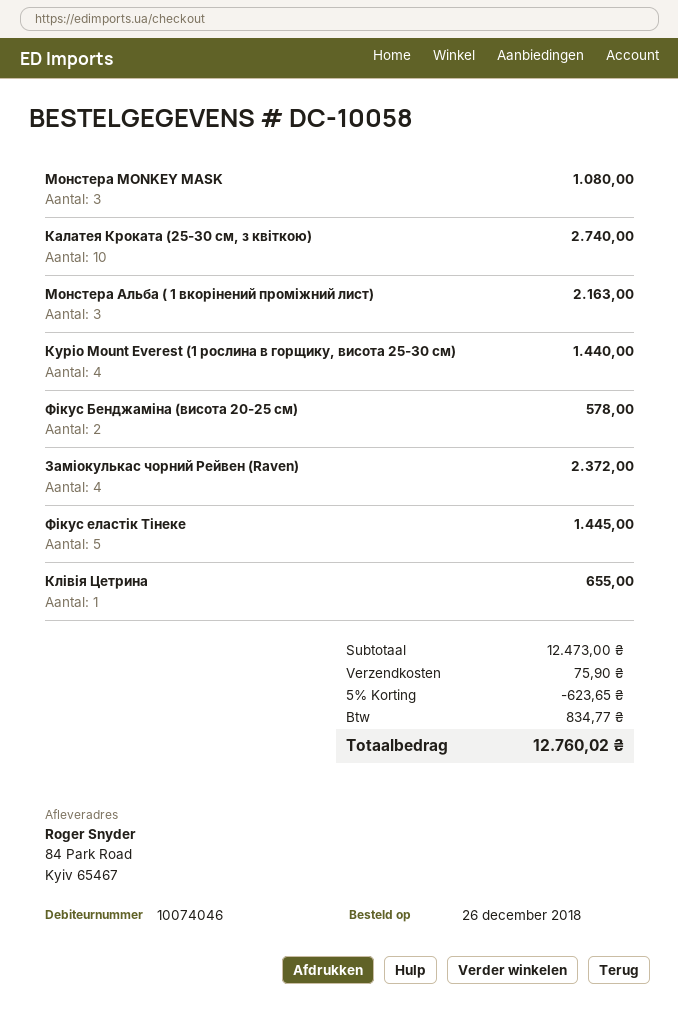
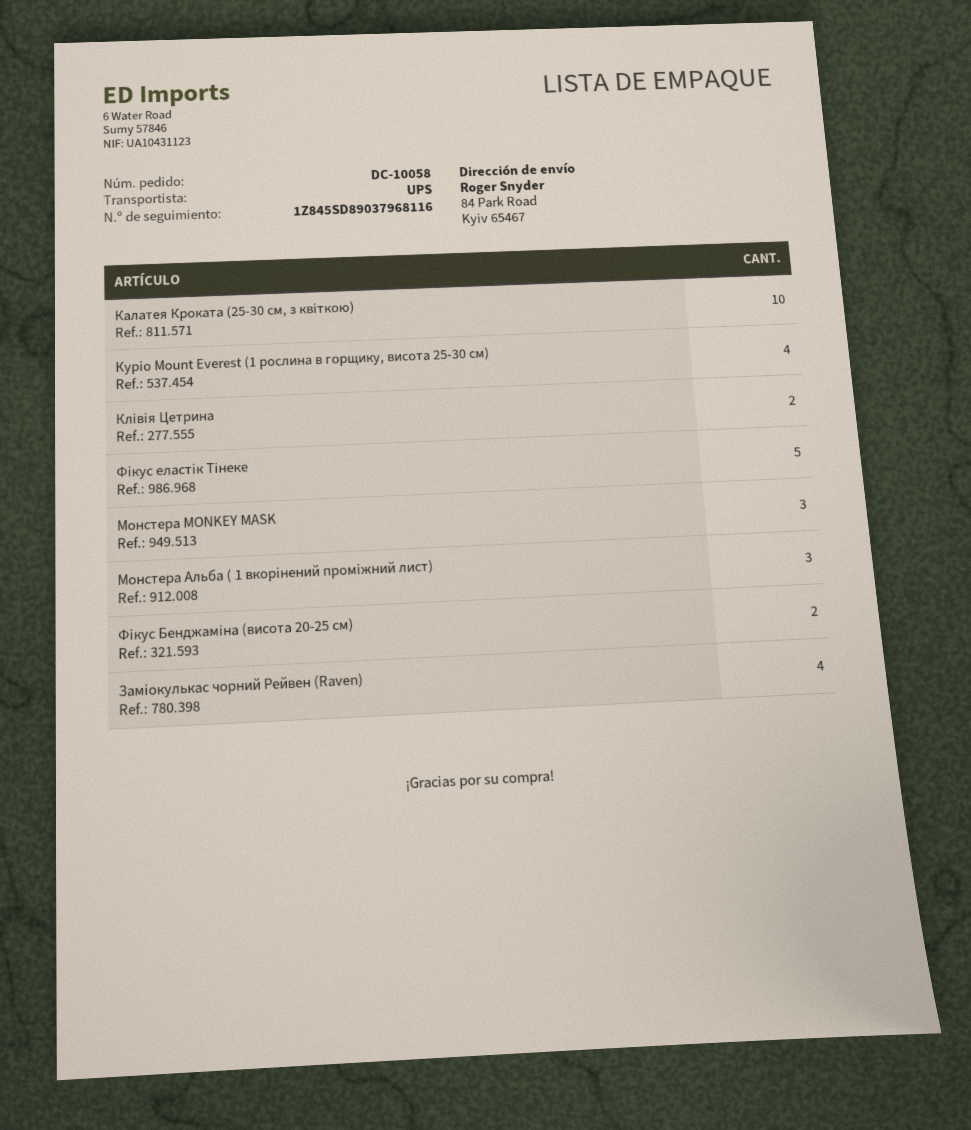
Клівія Цетрина: 1 -> 2

